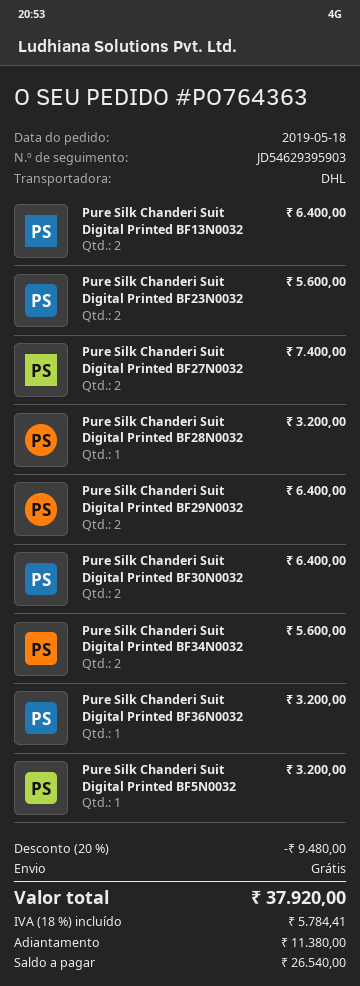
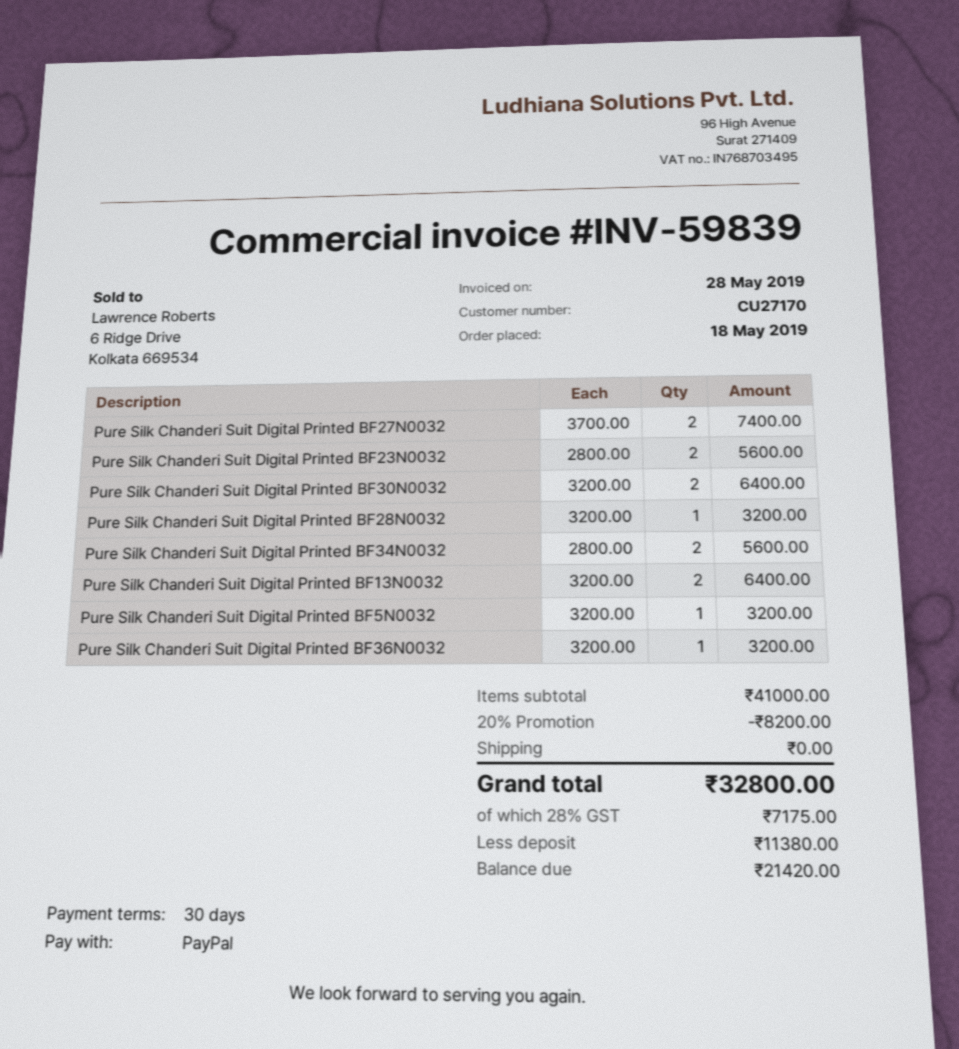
Pure Silk Chanderi Suit Digital Printed BF29N0032: 2 for 6400.00 -> none
discount: 20% = 9480.00 -> 20% = 8200.00
tax: 18% = 5784.41 -> 28% = 7175.00
total: 37920.00 -> 32800.00
balance: 26540.00 -> 21420.00

